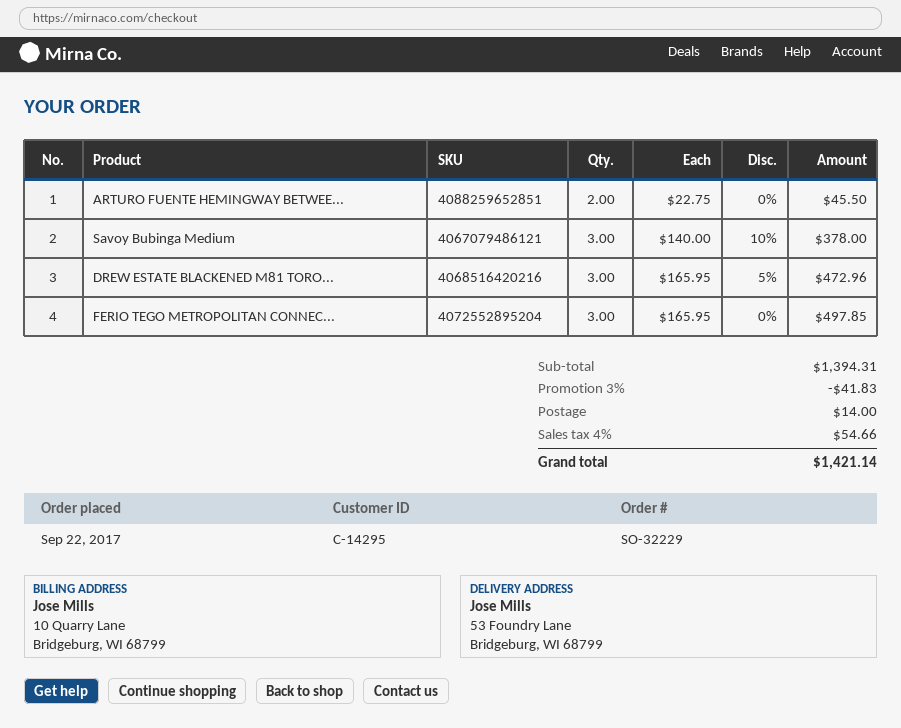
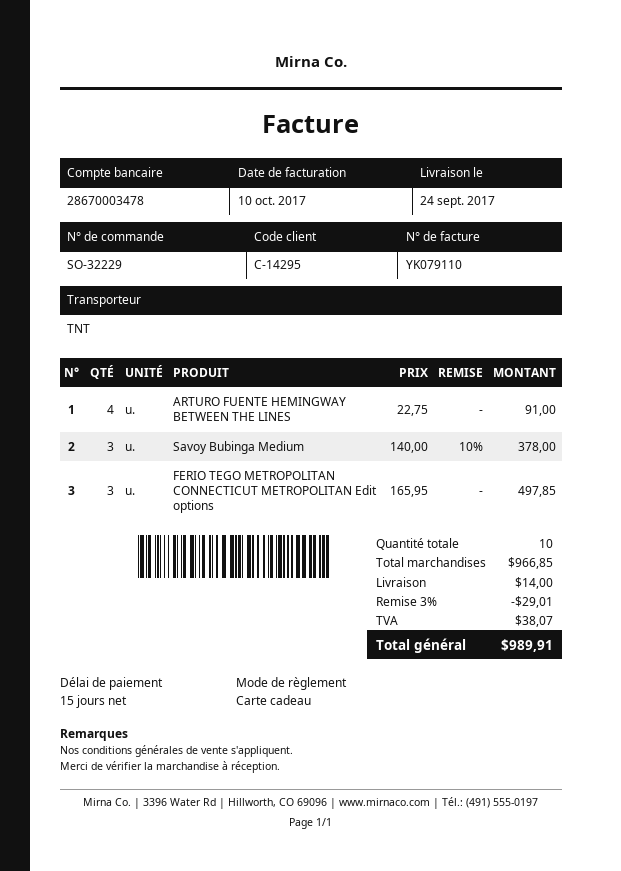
ARTURO FUENTE HEMINGWAY BETWEE...: 2 x 22.75 = 45.50 -> 4 x 22.75 = 91.00
DREW ESTATE BLACKENED M81 TORO...: 3 x 165.95 - 5% = 472.96 -> none
subtotal: 1394.31 -> 966.85
discount: 3% = 41.83 -> 3% = 29.01
tax: 54.66 -> 38.07
total: 1421.14 -> 989.91

